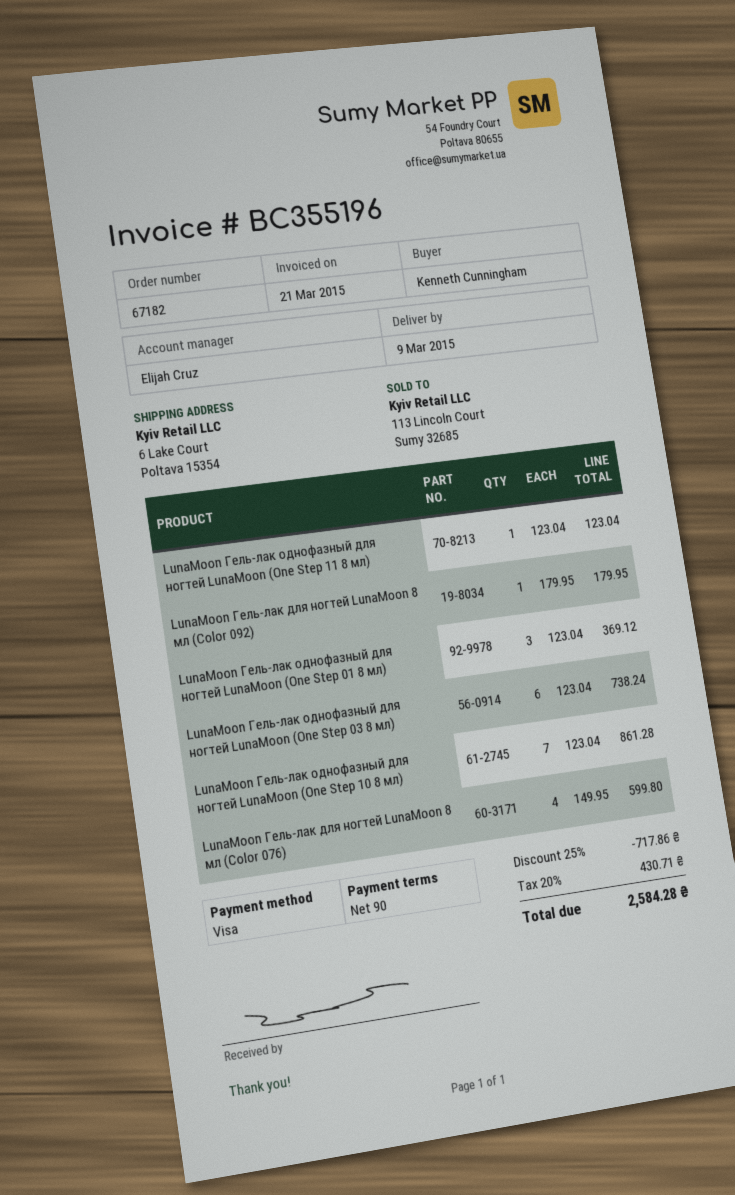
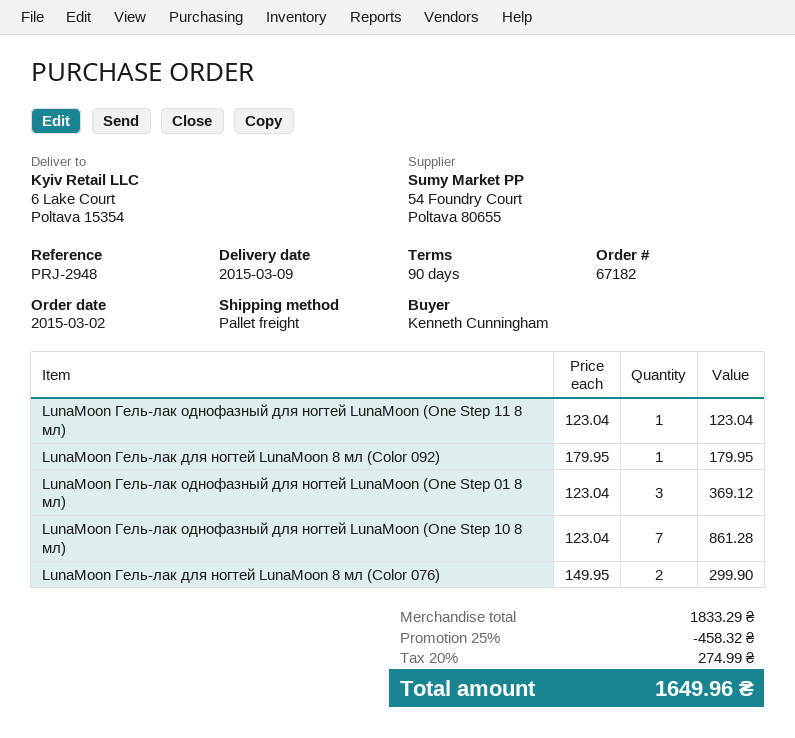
LunaMoon Гель-лак однофазный для ногтей LunaMoon (One Step 03 8 мл): 6 x 123.04 = 738.24 -> none
LunaMoon Гель-лак для ногтей LunaMoon 8 мл (Color 076): 4 x 149.95 = 599.80 -> 2 x 149.95 = 299.90
discount: 25% = 717.86 -> 25% = 458.32
tax: 20% = 430.71 -> 20% = 274.99
total: 2584.28 -> 1649.96

